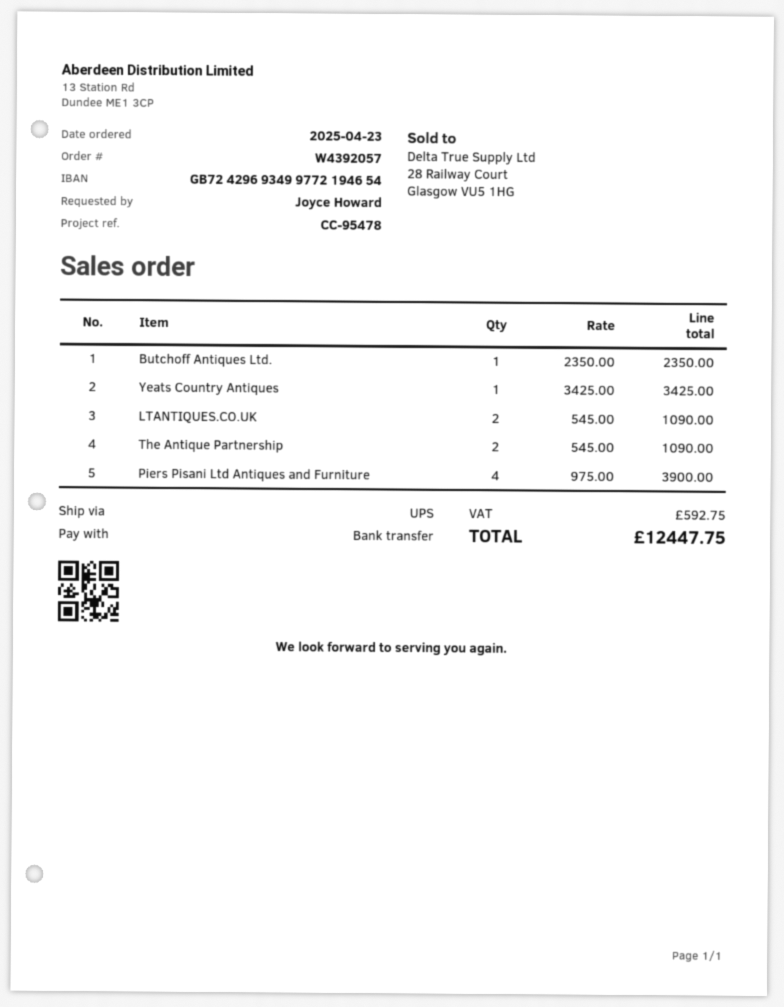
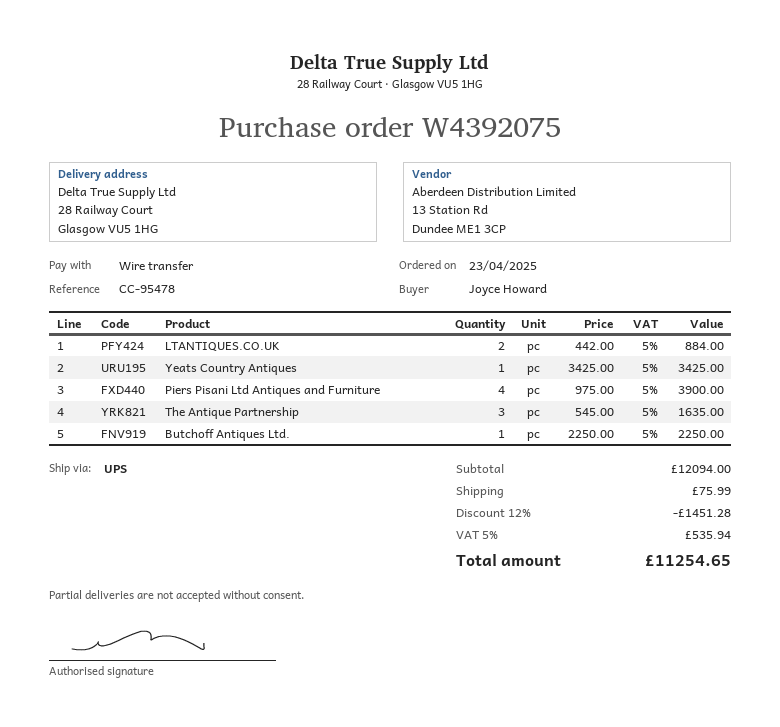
order number: W4392057 -> W4392075
Butchoff Antiques Ltd.: 1 x 2350.00 = 2350.00 -> 1 x 2250.00 = 2250.00
LTANTIQUES.CO.UK: 2 x 545.00 = 1090.00 -> 2 x 442.00 = 884.00
The Antique Partnership: 2 x 545.00 = 1090.00 -> 3 x 545.00 = 1635.00
discount: none -> 12% = 1451.28
shipping: none -> 75.99
tax: 592.75 -> 535.94
total: 12447.75 -> 11254.65

